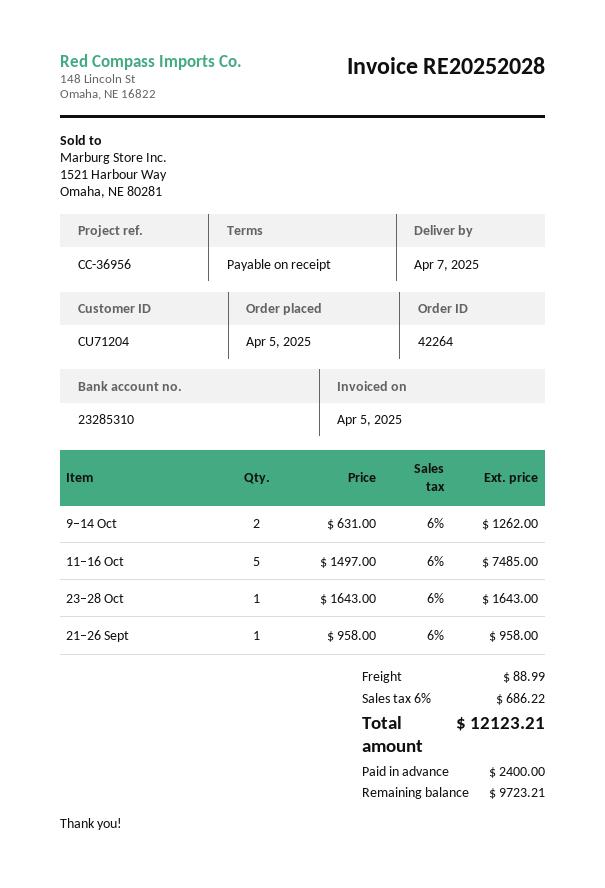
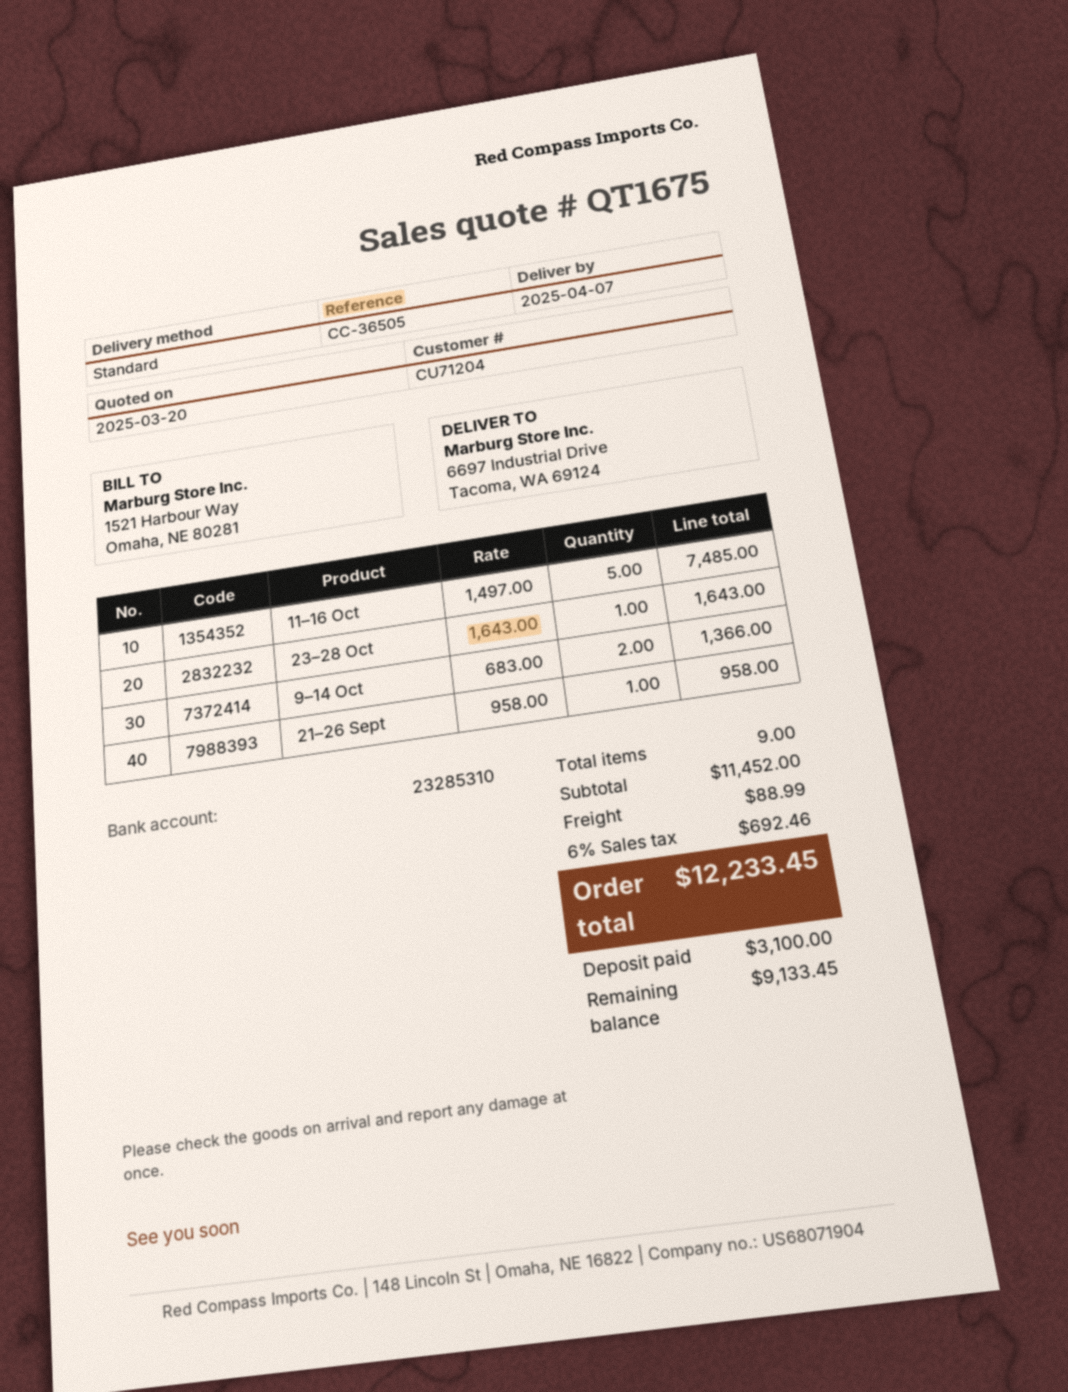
reference: CC-36956 -> CC-36505
9–14 Oct: 2 x 631.00 = 1262.00 -> 2 x 683.00 = 1366.00
tax: 6% = 686.22 -> 6% = 692.46
total: 12123.21 -> 12233.45
deposit: 2400.00 -> 3100.00
balance: 9723.21 -> 9133.45

